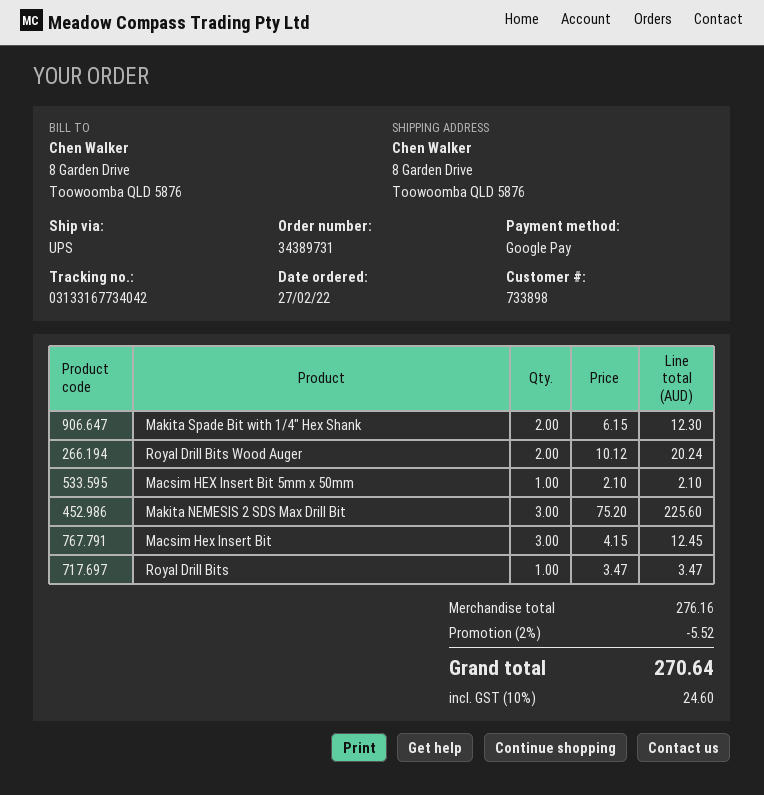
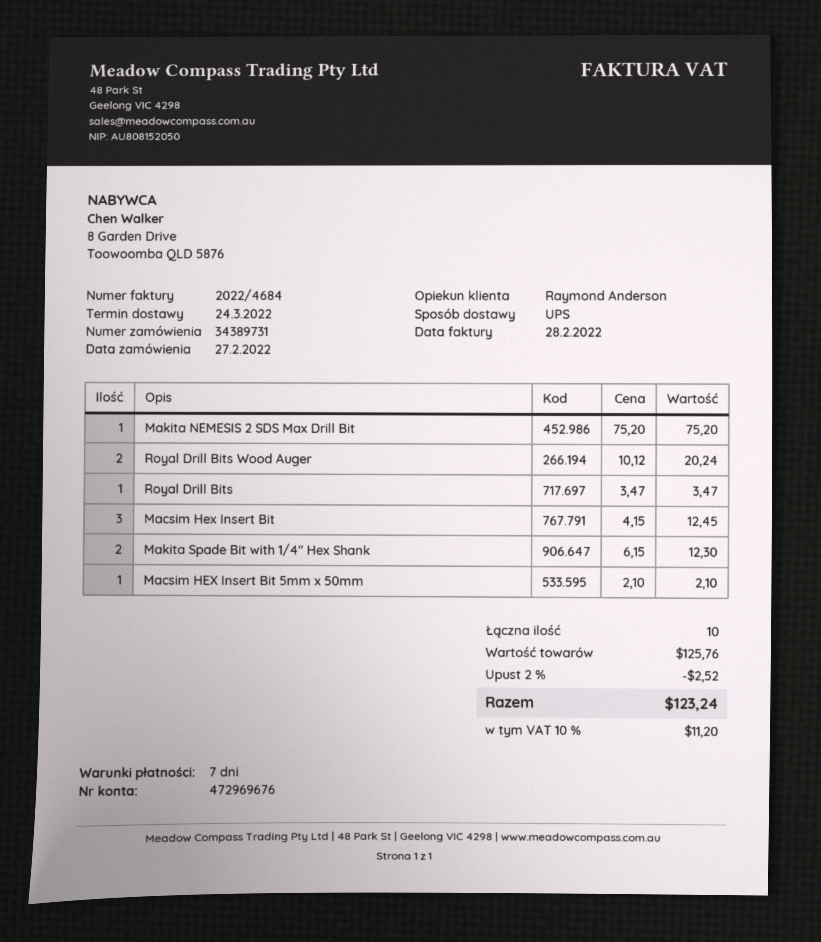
Makita NEMESIS 2 SDS Max Drill Bit: 3 x 75.20 = 225.60 -> 1 x 75.20 = 75.20
subtotal: 276.16 -> 125.76
discount: 2% = 5.52 -> 2% = 2.52
tax: 10% = 24.60 -> 10% = 11.20
total: 270.64 -> 123.24

